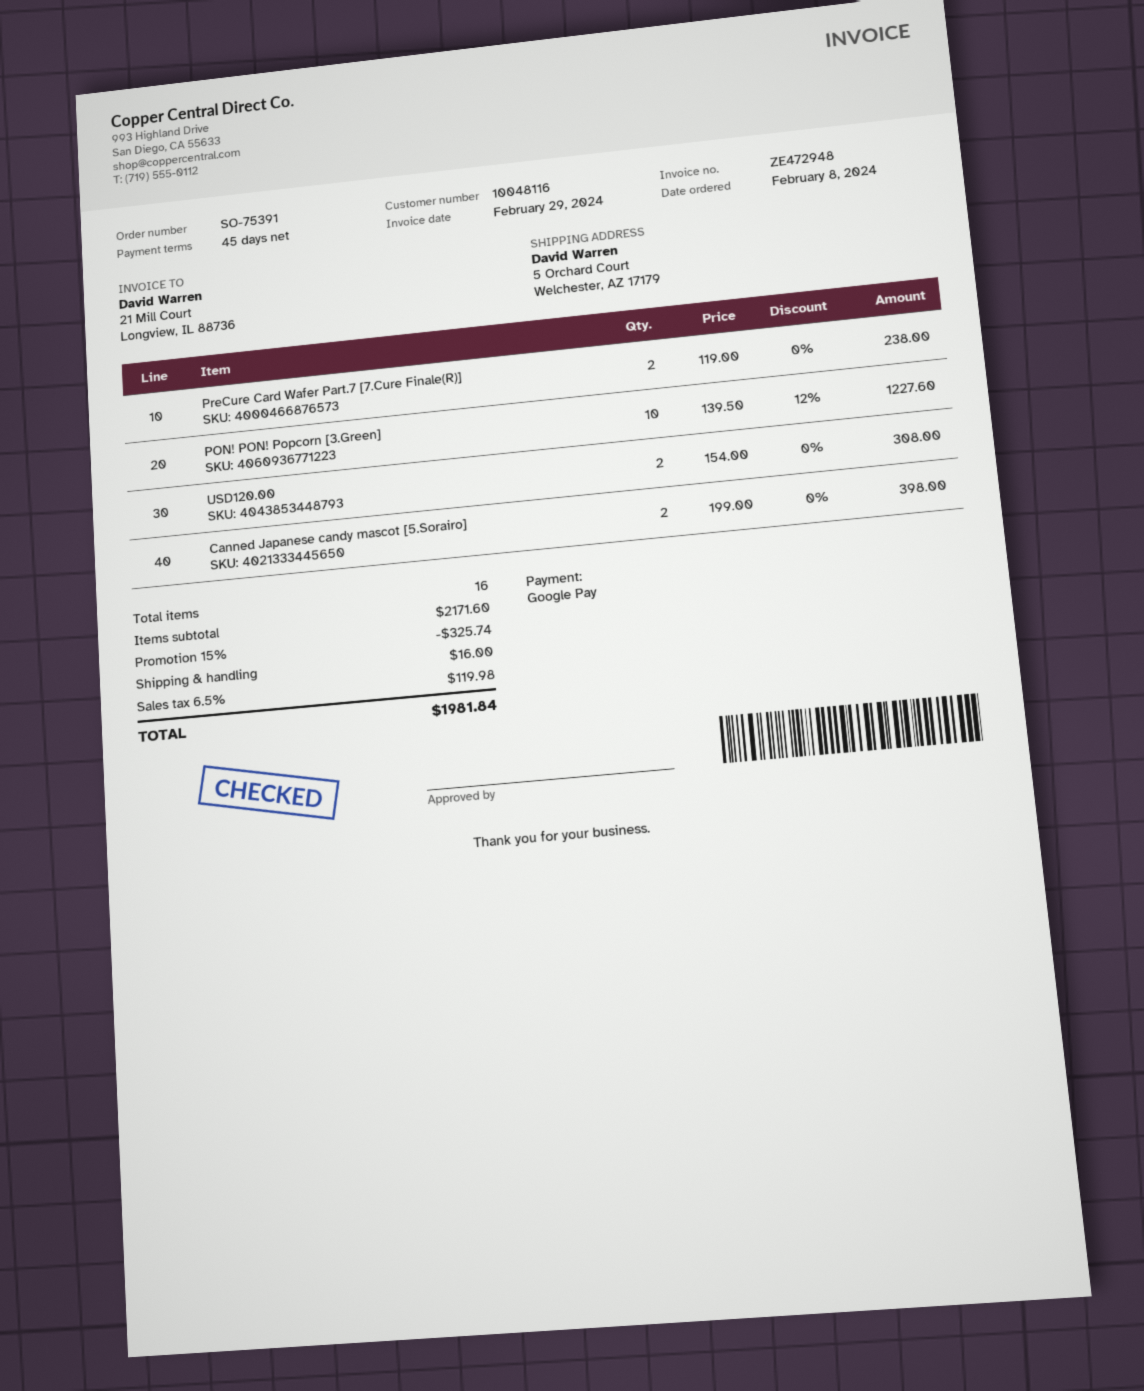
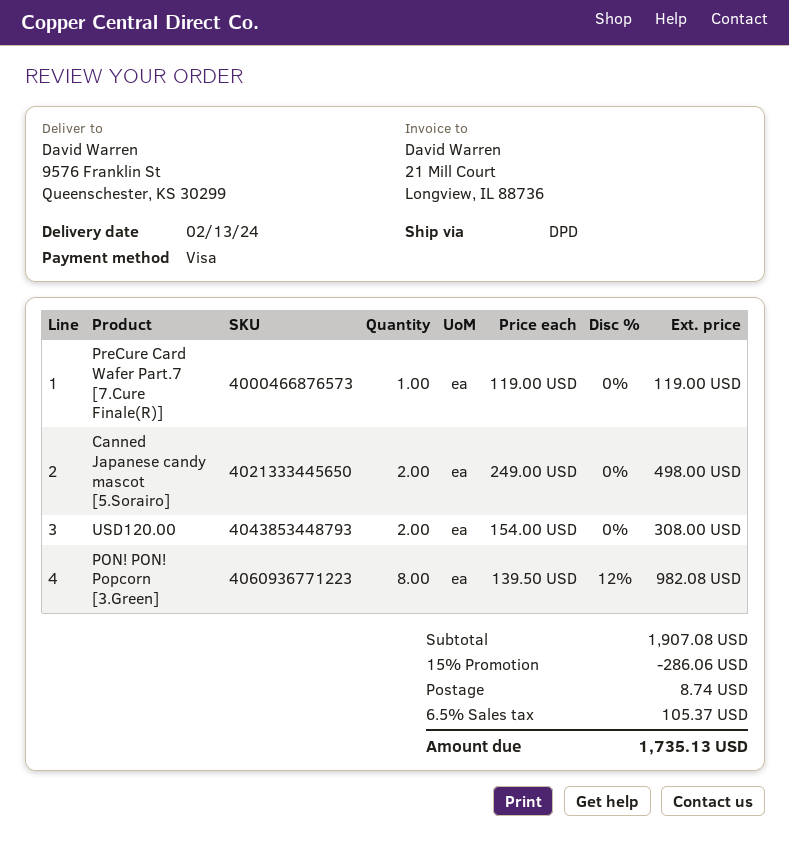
payment method: Google Pay -> Visa
ship to: 5 Orchard Court, Welchester, AZ 17179 -> 9576 Franklin St, Queenschester, KS 30299
PreCure Card Wafer Part.7 [7.Cure Finale(R)]: 2 x 119.00 = 238.00 -> 1 x 119.00 = 119.00
PON! PON! Popcorn [3.Green]: 10 x 139.50 - 12% = 1227.60 -> 8 x 139.50 - 12% = 982.08
Canned Japanese candy mascot [5.Sorairo]: 2 x 199.00 = 398.00 -> 2 x 249.00 = 498.00
subtotal: 2171.60 -> 1907.08
discount: 15% = 325.74 -> 15% = 286.06
shipping: 16.00 -> 8.74
tax: 6.5% = 119.98 -> 6.5% = 105.37
total: 1981.84 -> 1735.13

